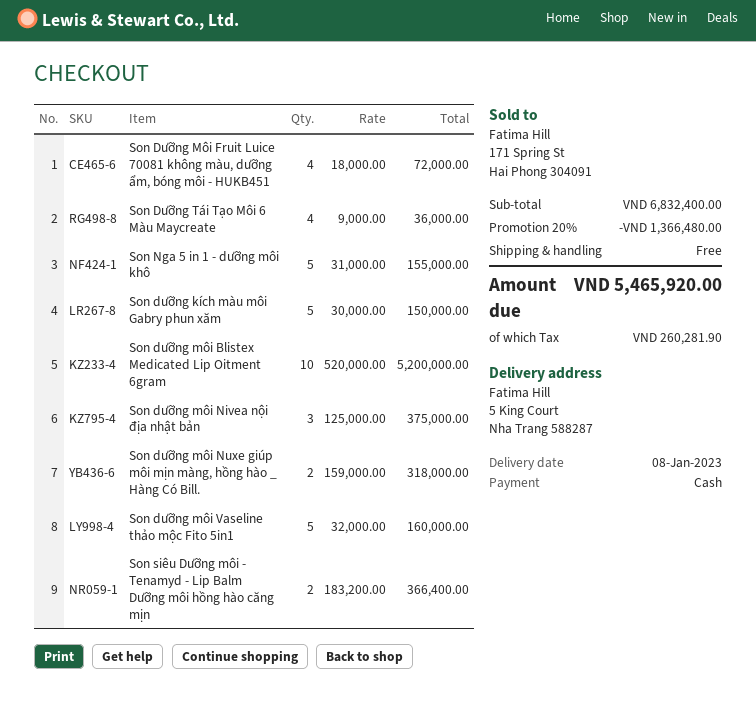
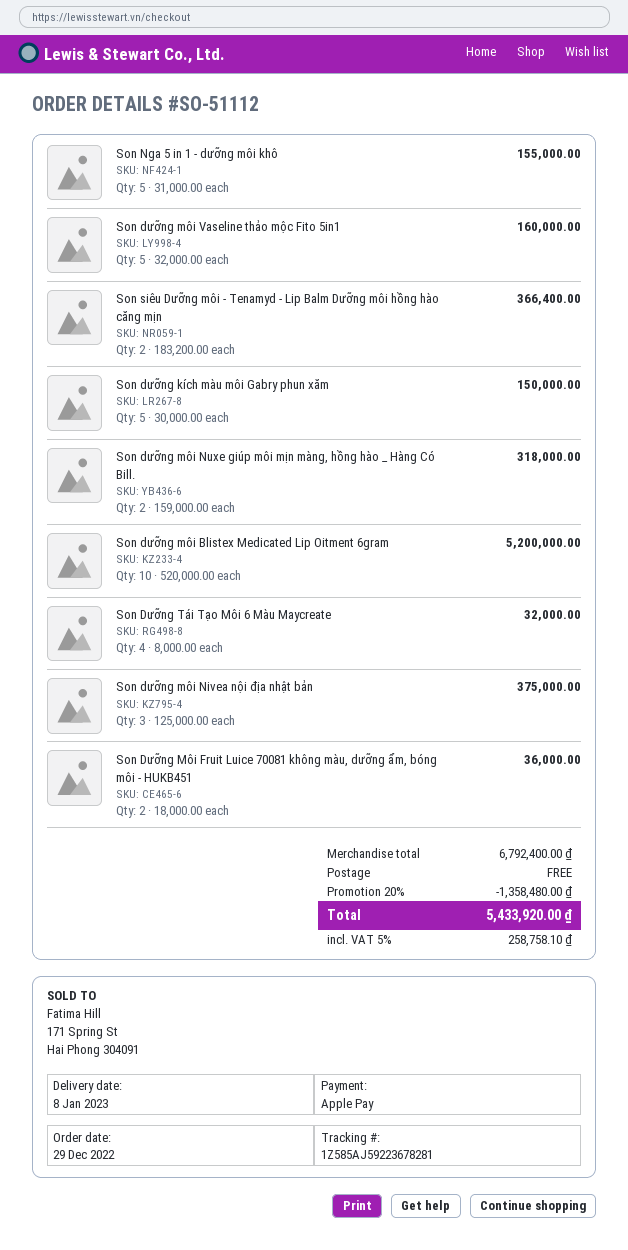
payment method: cash -> Apple Pay
Son Dưỡng Môi Fruit Luice 70081 không màu, dưỡng ẩm, bóng môi - HUKB451: 4 x 18000.00 = 72000.00 -> 2 x 18000.00 = 36000.00
Son Dưỡng Tái Tạo Môi 6 Màu Maycreate: 4 x 9000.00 = 36000.00 -> 4 x 8000.00 = 32000.00
subtotal: 6832400.00 -> 6792400.00
discount: 20% = 1366480.00 -> 20% = 1358480.00
tax: 260281.90 -> 258758.10
total: 5465920.00 -> 5433920.00

